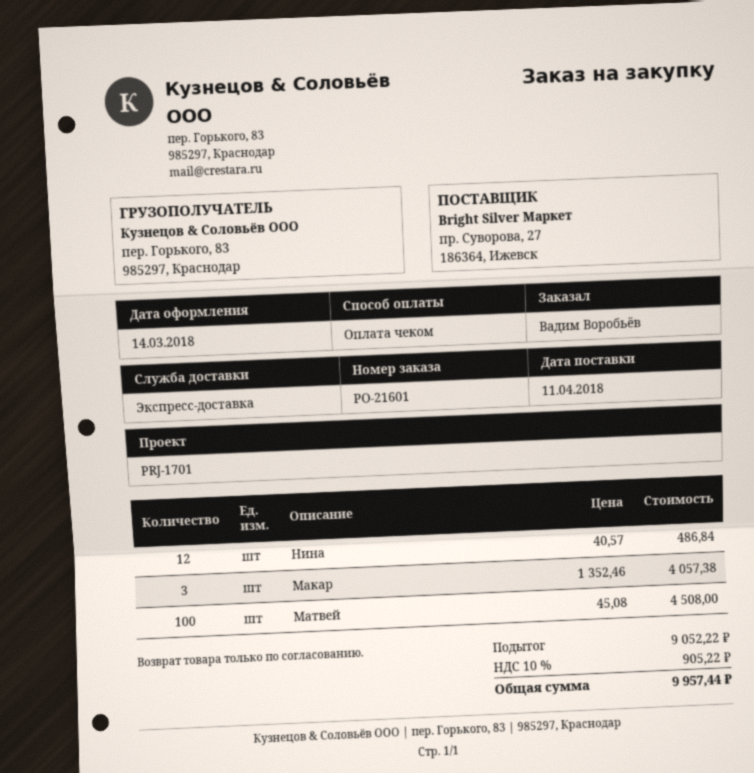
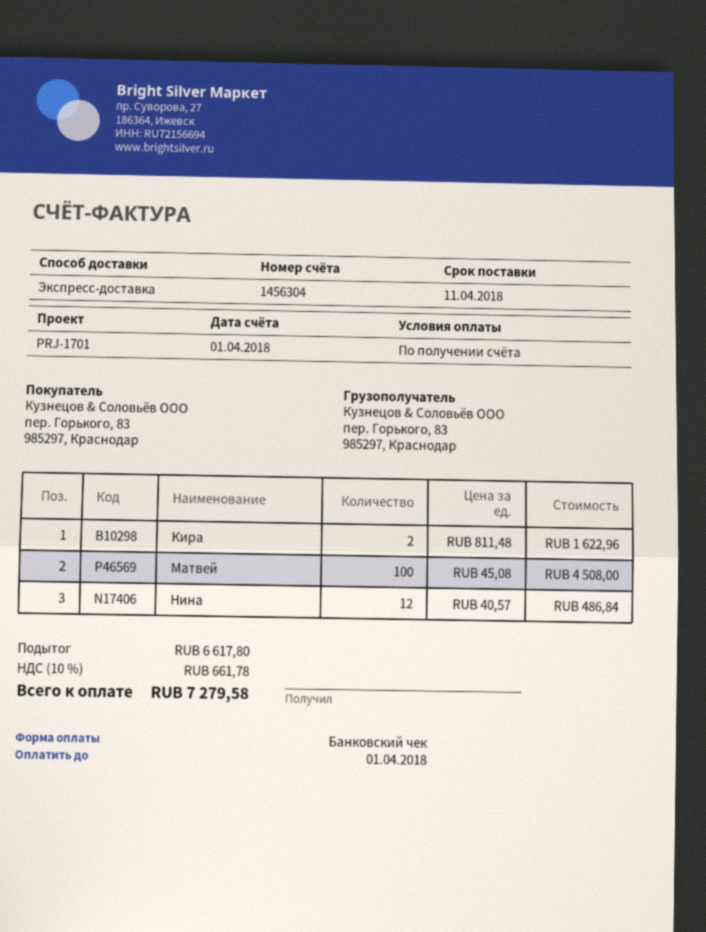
Макар: 3 x 1352.46 = 4057.38 -> none
Кира: none -> 2 x 811.48 = 1622.96
subtotal: 9052.22 -> 6617.80
tax: 10% = 905.22 -> 10% = 661.78
total: 9957.44 -> 7279.58

